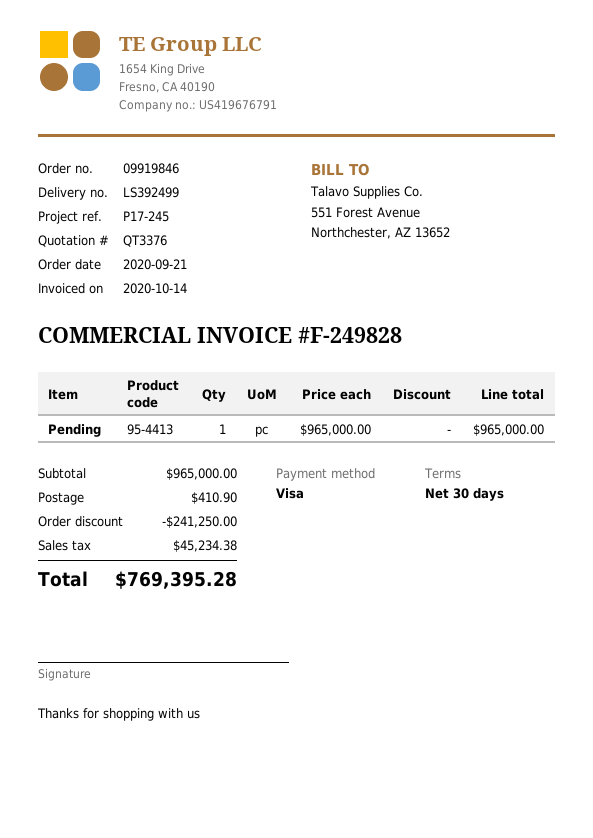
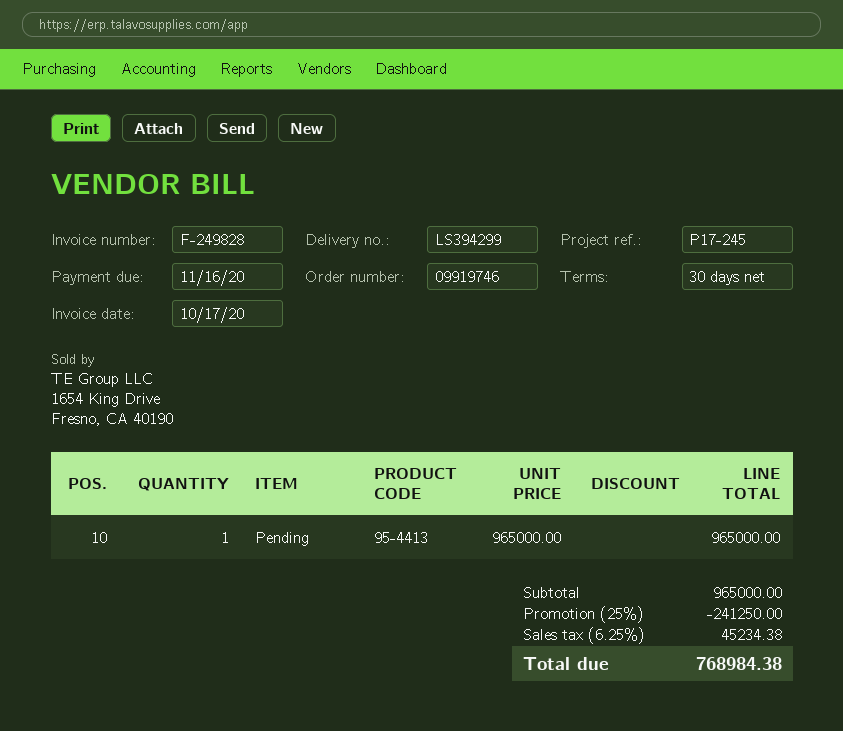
order number: 09919846 -> 09919746
delivery note number: LS392499 -> LS394299
invoice date: 2020-10-14 -> 2020-10-17
shipping: 410.90 -> none
total: 769395.28 -> 768984.38

